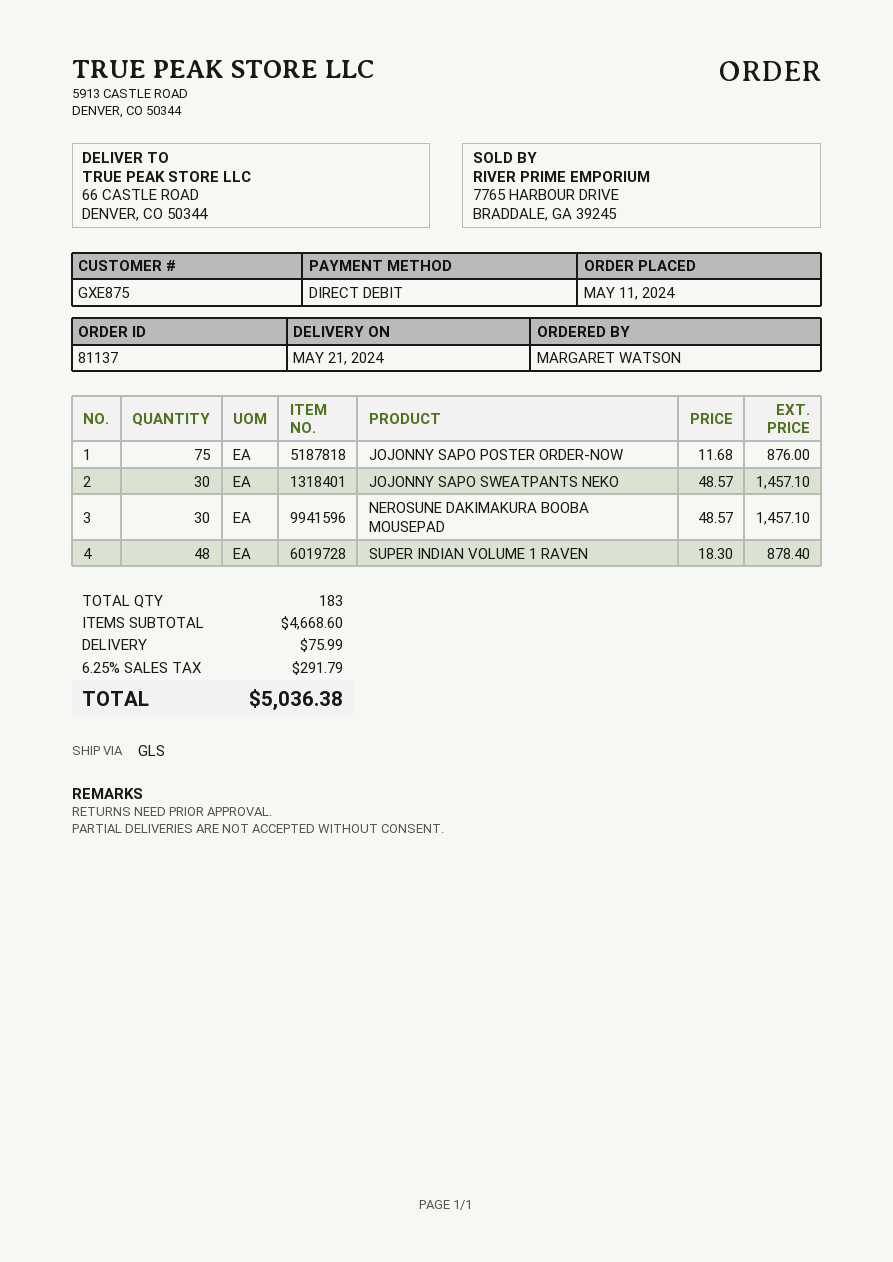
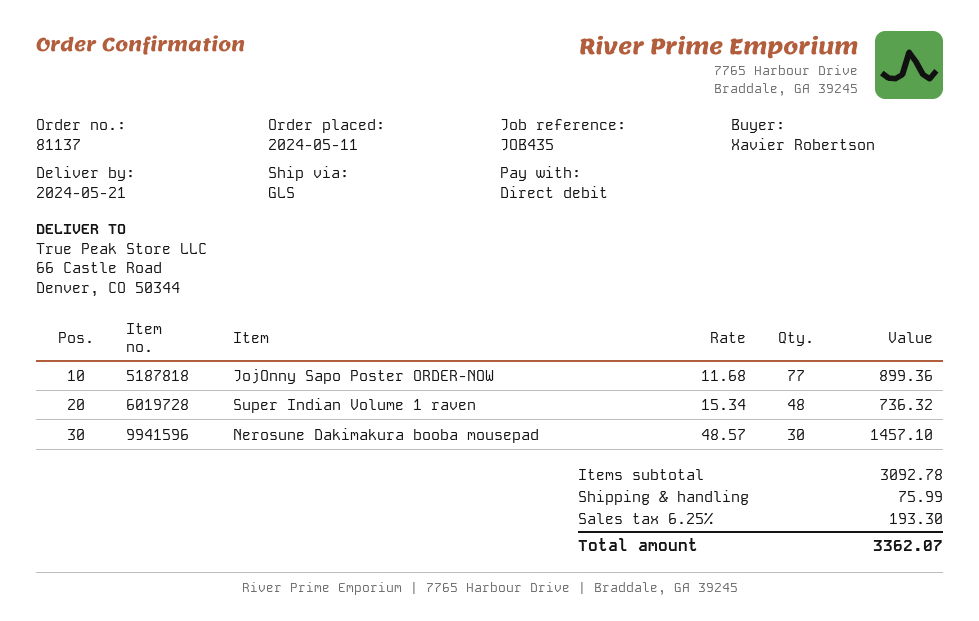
ordered by: MARGARET WATSON -> Xavier Robertson
JOJONNY SAPO POSTER ORDER-NOW: 75 x 11.68 = 876.00 -> 77 x 11.68 = 899.36
JOJONNY SAPO SWEATPANTS NEKO: 30 x 48.57 = 1457.10 -> none
SUPER INDIAN VOLUME 1 RAVEN: 48 x 18.30 = 878.40 -> 48 x 15.34 = 736.32
subtotal: 4668.60 -> 3092.78
tax: 6.25% = 291.79 -> 6.25% = 193.30
total: 5036.38 -> 3362.07

